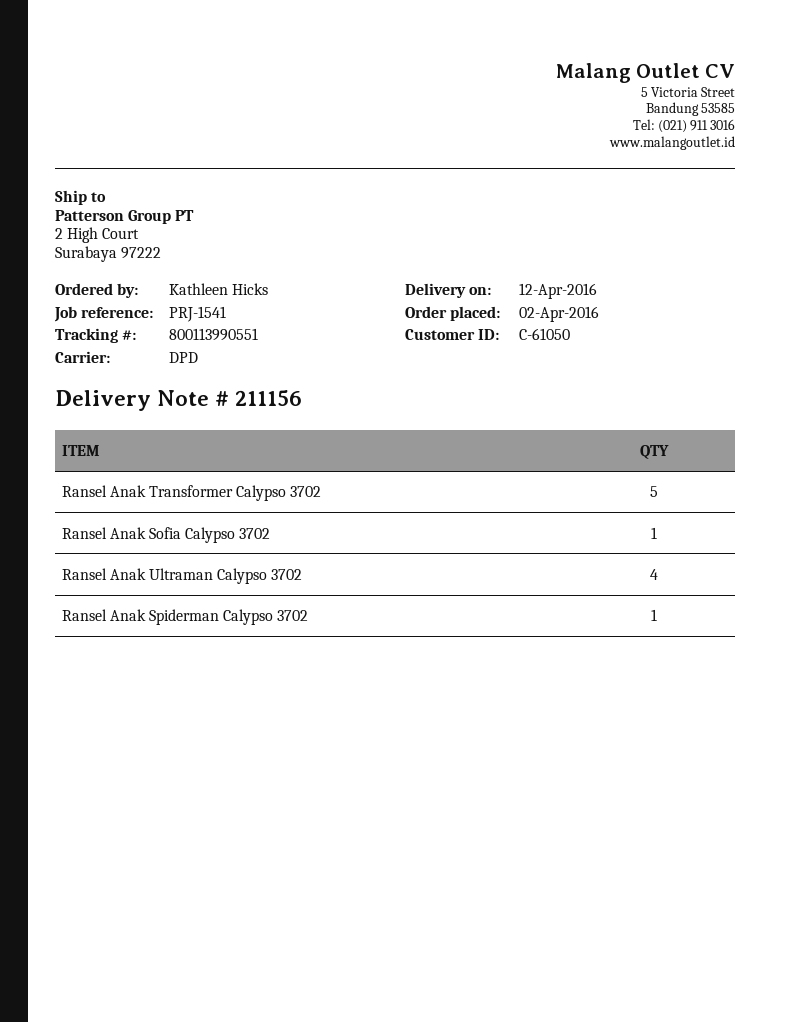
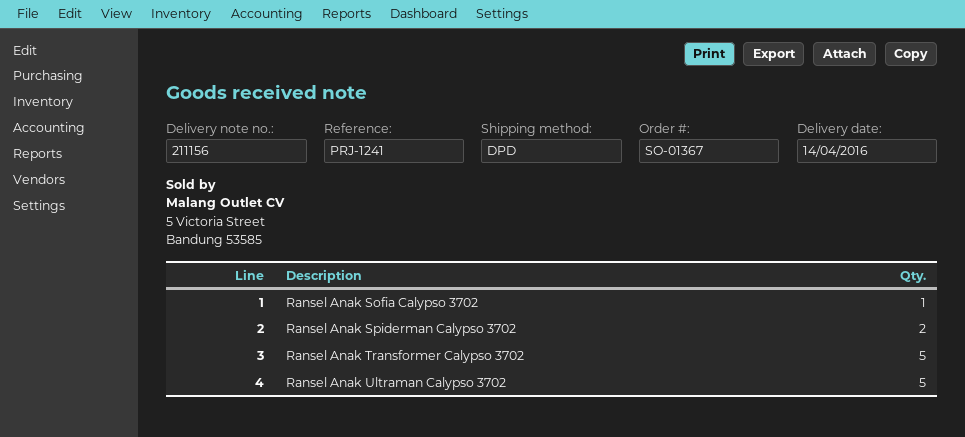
delivery date: 2016-04-12 -> 2016-04-14
reference: PRJ-1541 -> PRJ-1241
Ransel Anak Ultraman Calypso 3702: 4 -> 5
Ransel Anak Spiderman Calypso 3702: 1 -> 2

